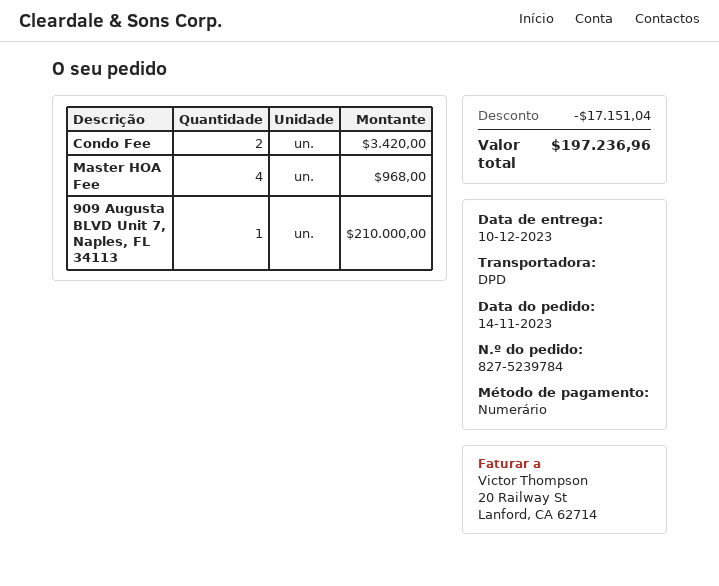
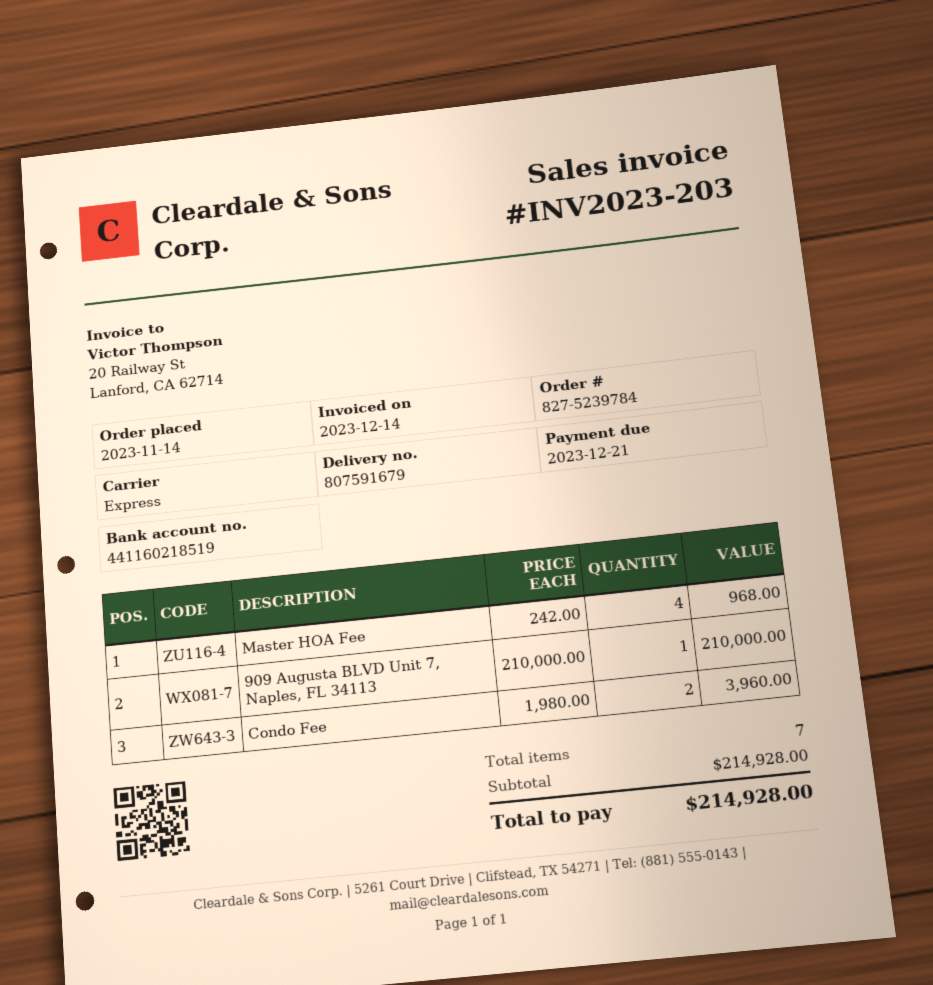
shipping method: DPD -> express
Condo Fee: 2 for 3420.00 -> 2 for 3960.00
discount: 17151.04 -> none
total: 197236.96 -> 214928.00

